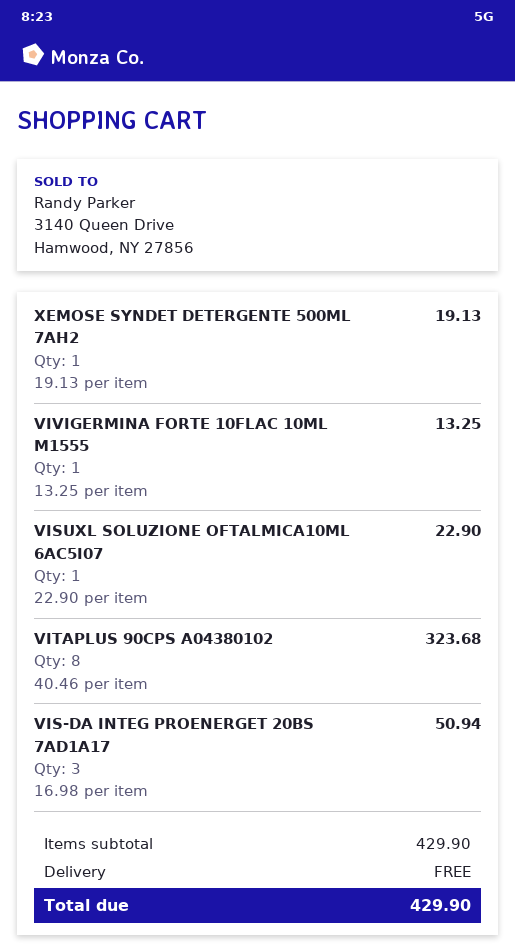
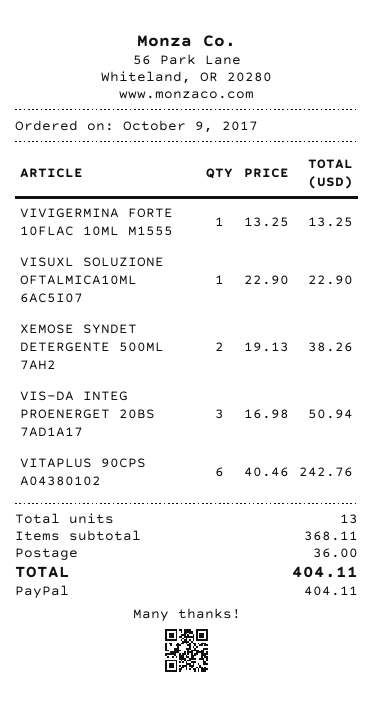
XEMOSE SYNDET DETERGENTE 500ML 7AH2: 1 x 19.13 = 19.13 -> 2 x 19.13 = 38.26
VITAPLUS 90CPS A04380102: 8 x 40.46 = 323.68 -> 6 x 40.46 = 242.76
subtotal: 429.90 -> 368.11
shipping: 0.00 -> 36.00
total: 429.90 -> 404.11

